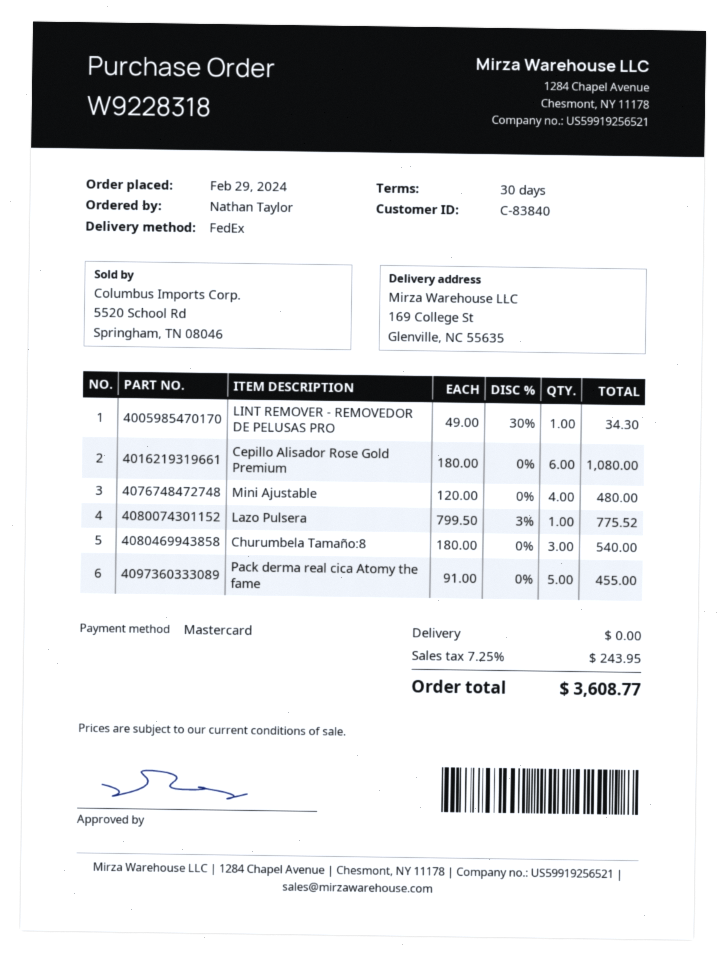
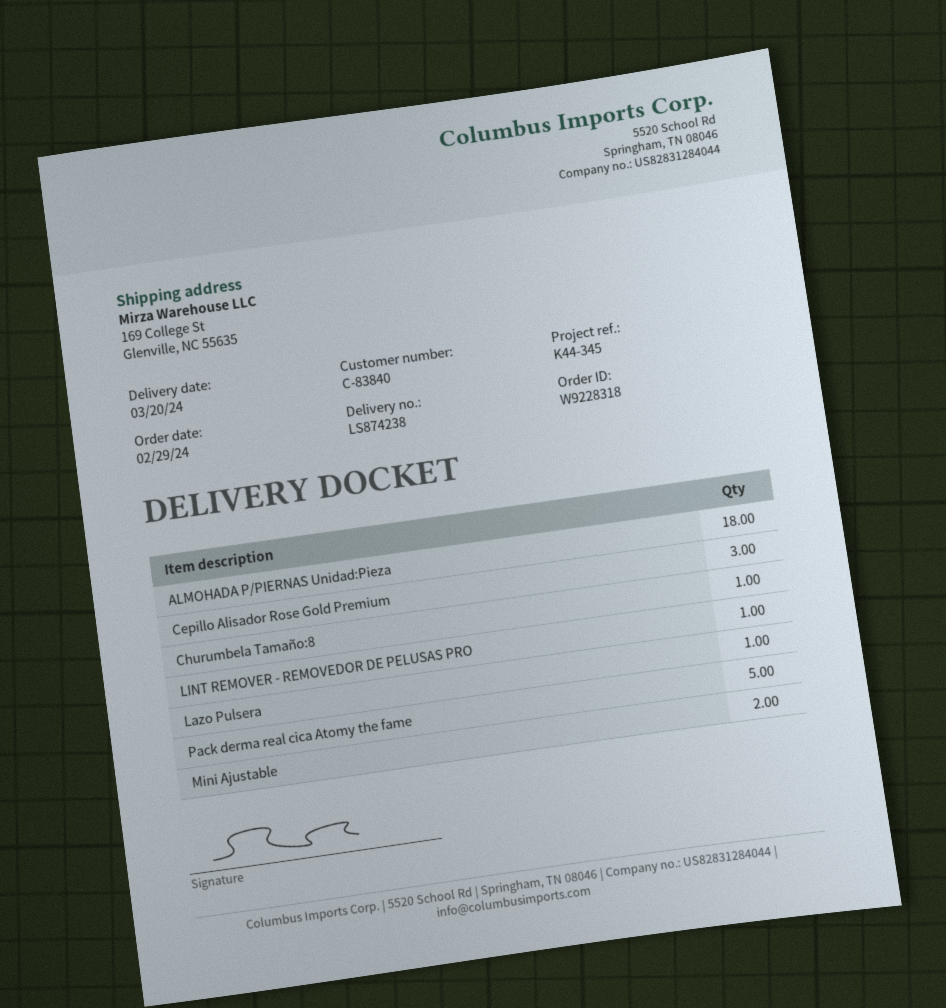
Cepillo Alisador Rose Gold Premium: 6 -> 3
Mini Ajustable: 4 -> 2
Churumbela Tamaño:8: 3 -> 1
ALMOHADA P/PIERNAS Unidad:Pieza: none -> 18

